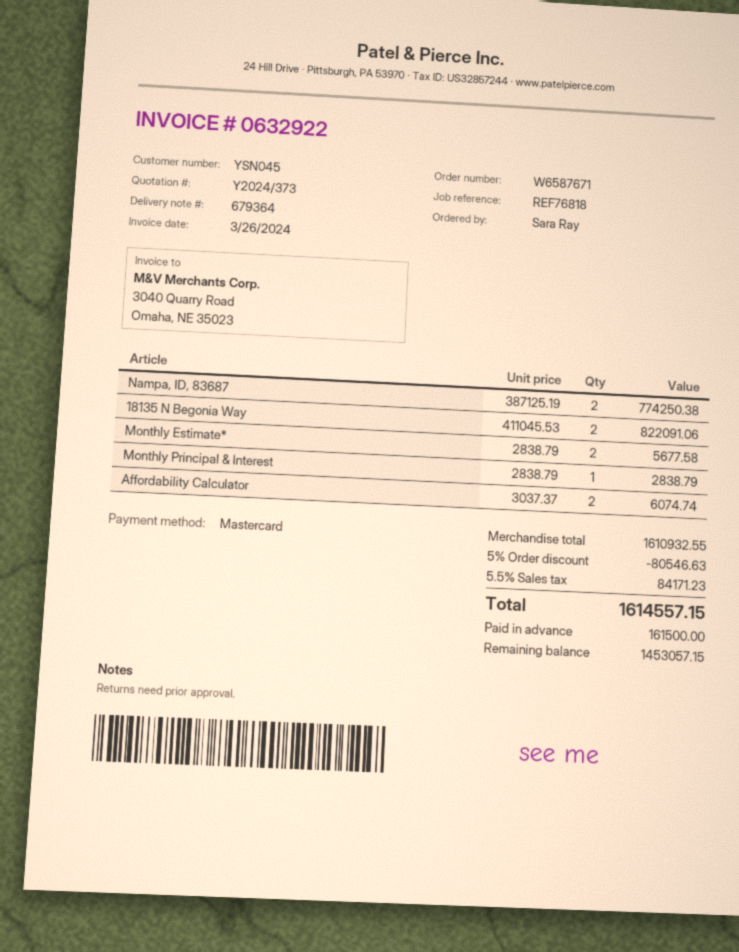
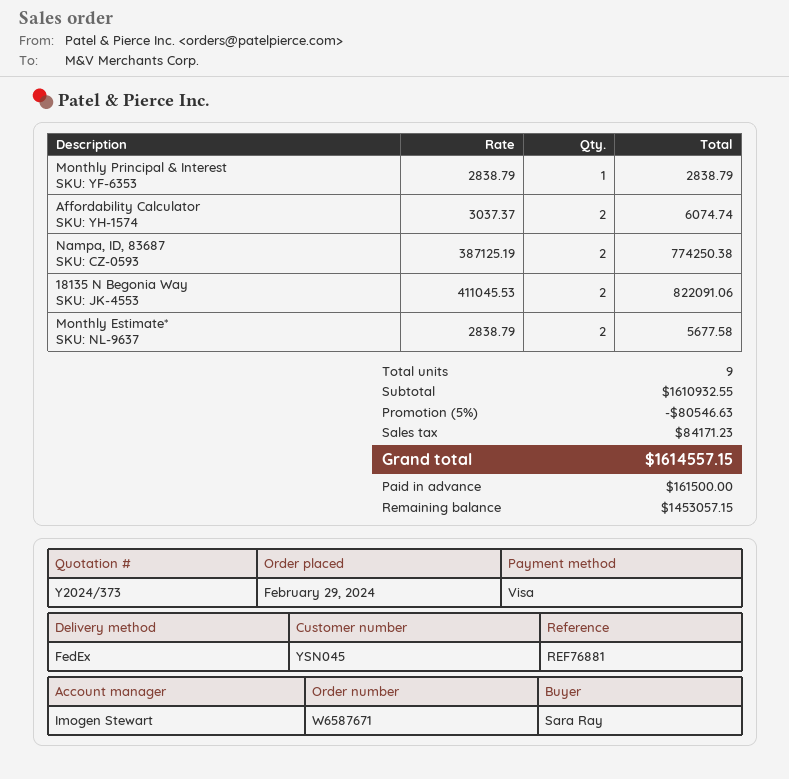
reference: REF76818 -> REF76881
payment method: Mastercard -> Visa

